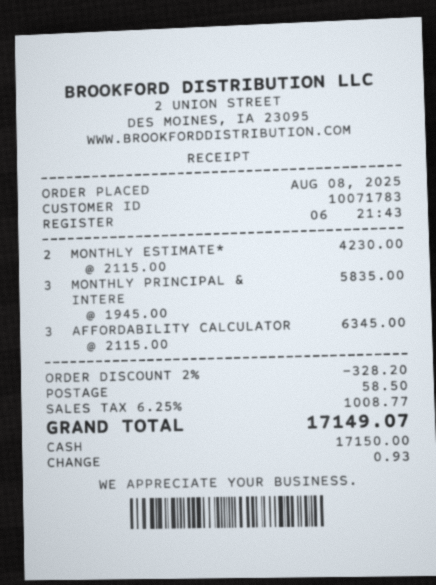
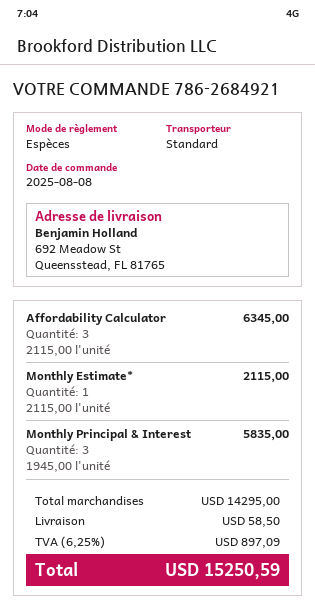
MONTHLY ESTIMATE*: 2 x 2115.00 = 4230.00 -> 1 x 2115.00 = 2115.00
discount: 2% = 328.20 -> none
tax: 6.25% = 1008.77 -> 6.25% = 897.09
total: 17149.07 -> 15250.59

